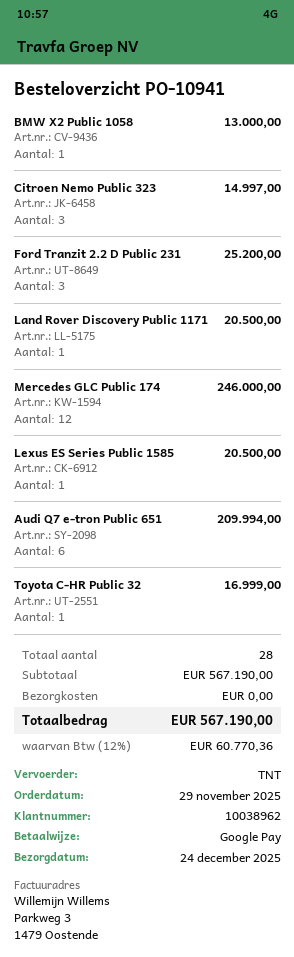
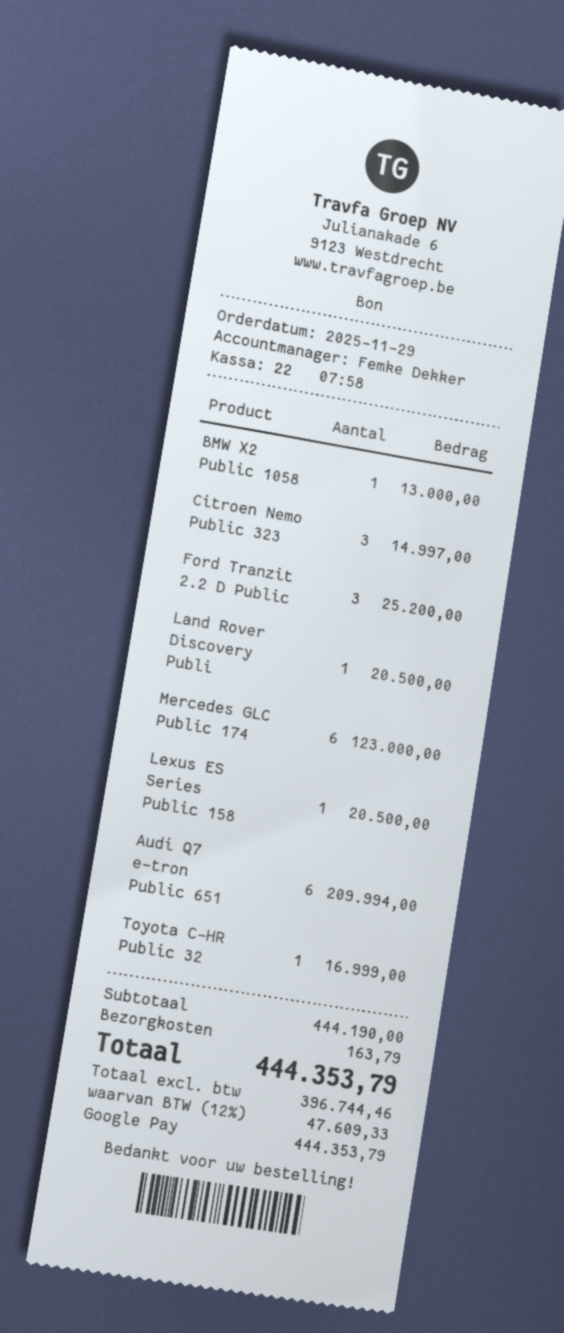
Mercedes GLC Public 174: 12 for 246000.00 -> 6 for 123000.00
subtotal: 567190.00 -> 444190.00
shipping: 0.00 -> 163.79
tax: 12% = 60770.36 -> 12% = 47609.33
total: 567190.00 -> 444353.79

